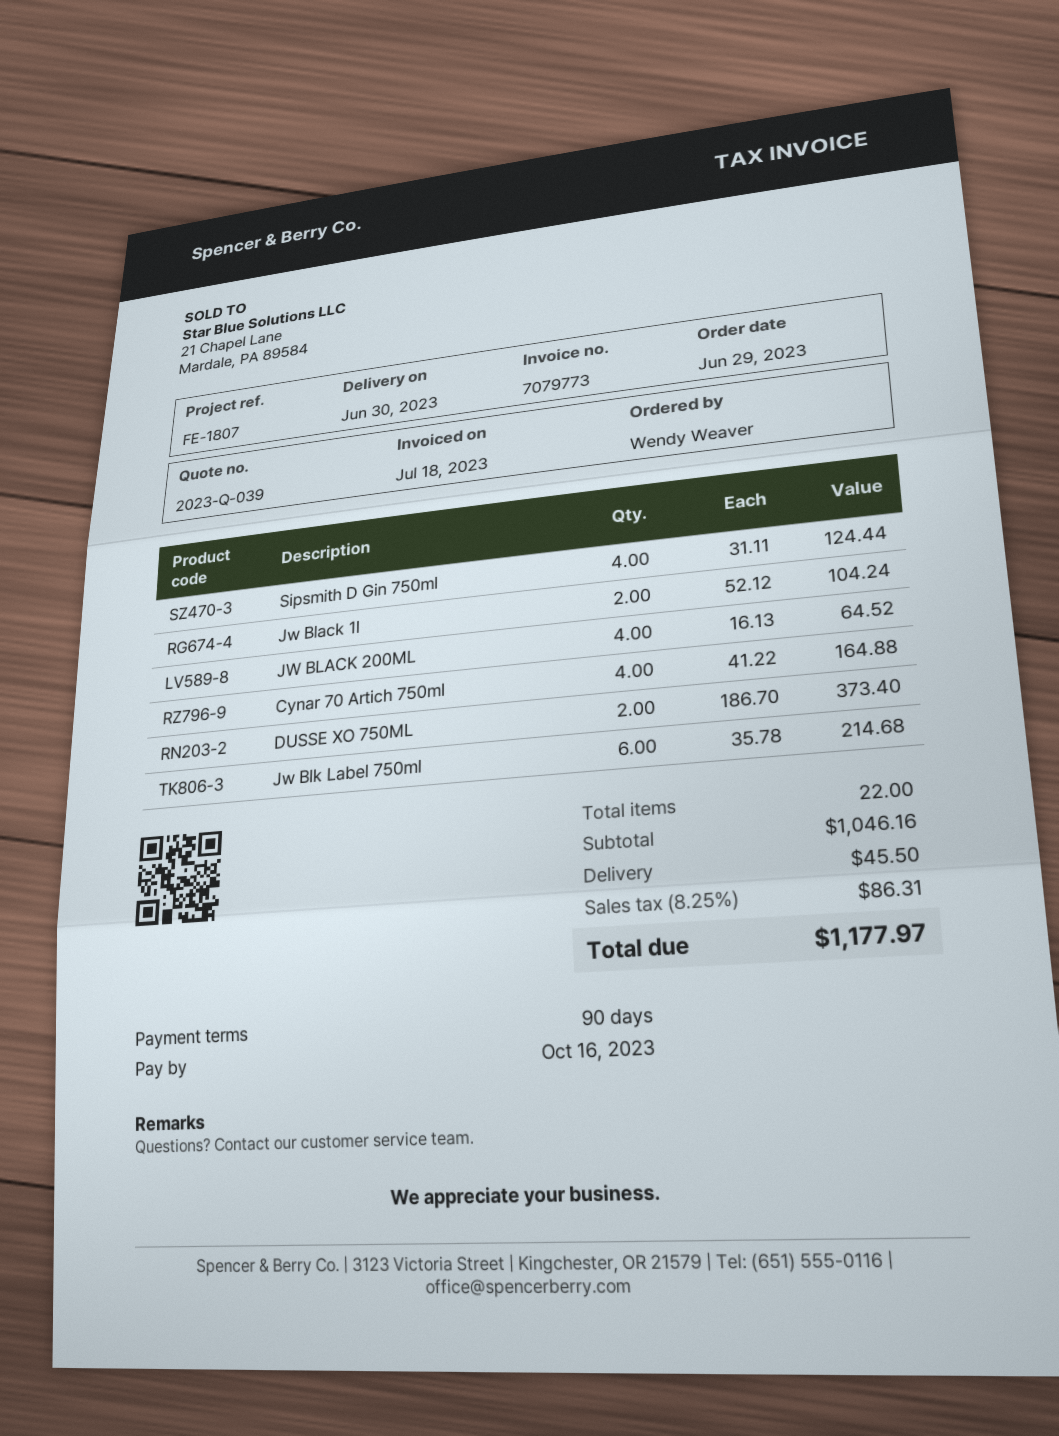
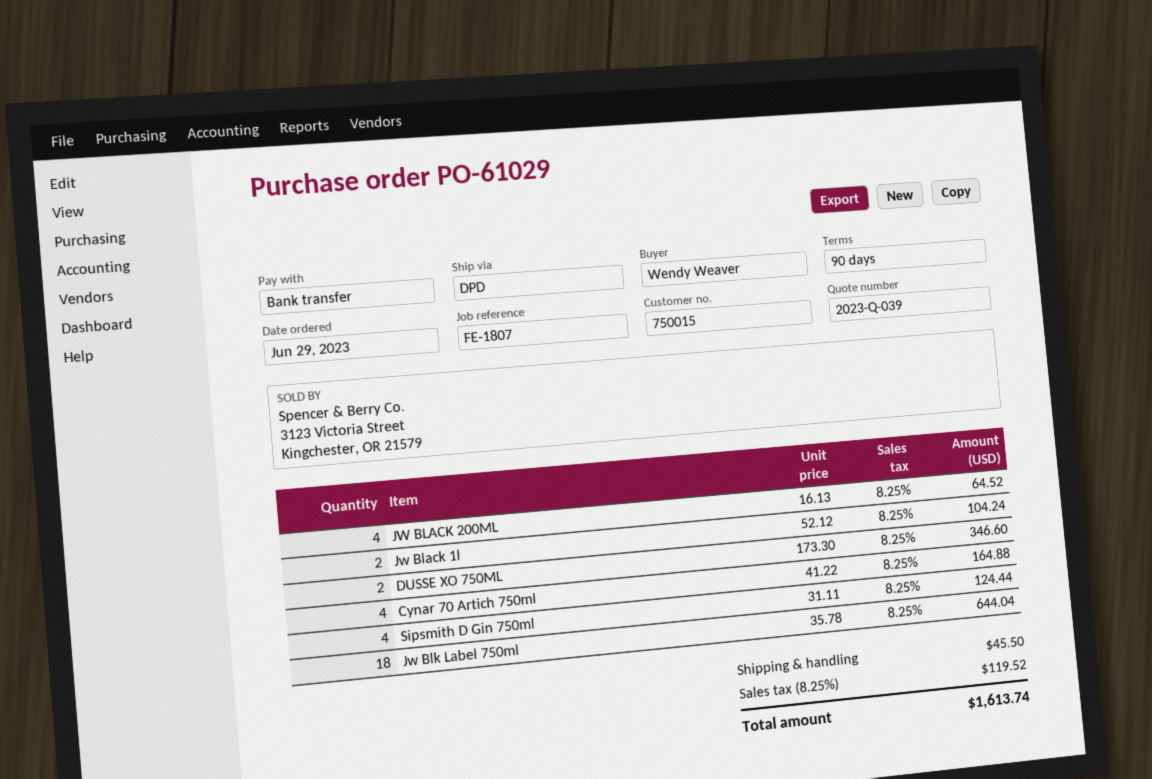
DUSSE XO 750ML: 2 x 186.70 = 373.40 -> 2 x 173.30 = 346.60
Jw Blk Label 750ml: 6 x 35.78 = 214.68 -> 18 x 35.78 = 644.04
tax: 8.25% = 86.31 -> 8.25% = 119.52
total: 1177.97 -> 1613.74

